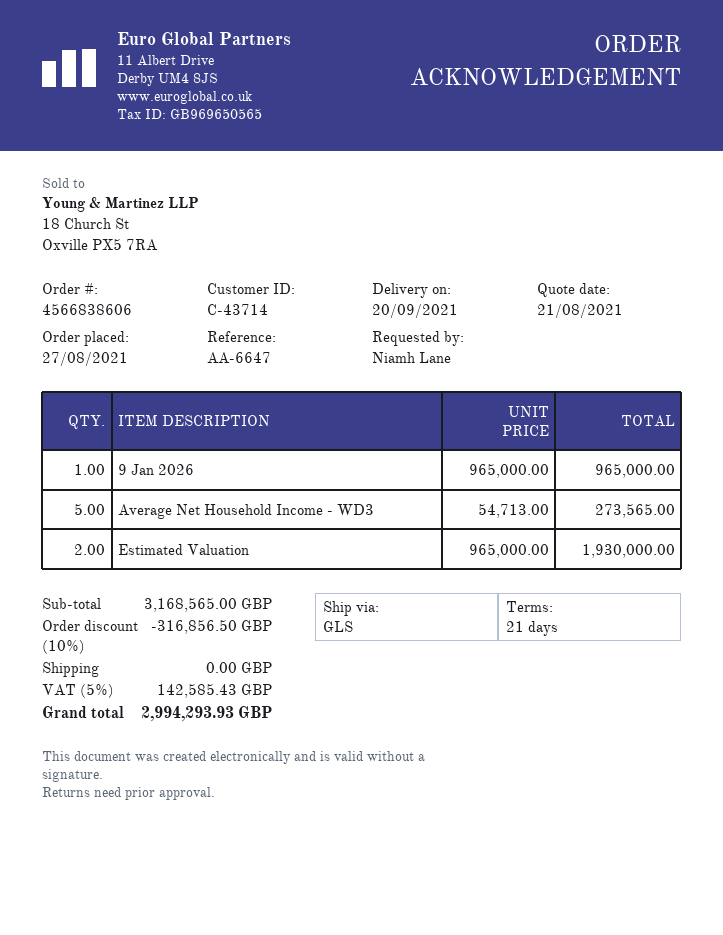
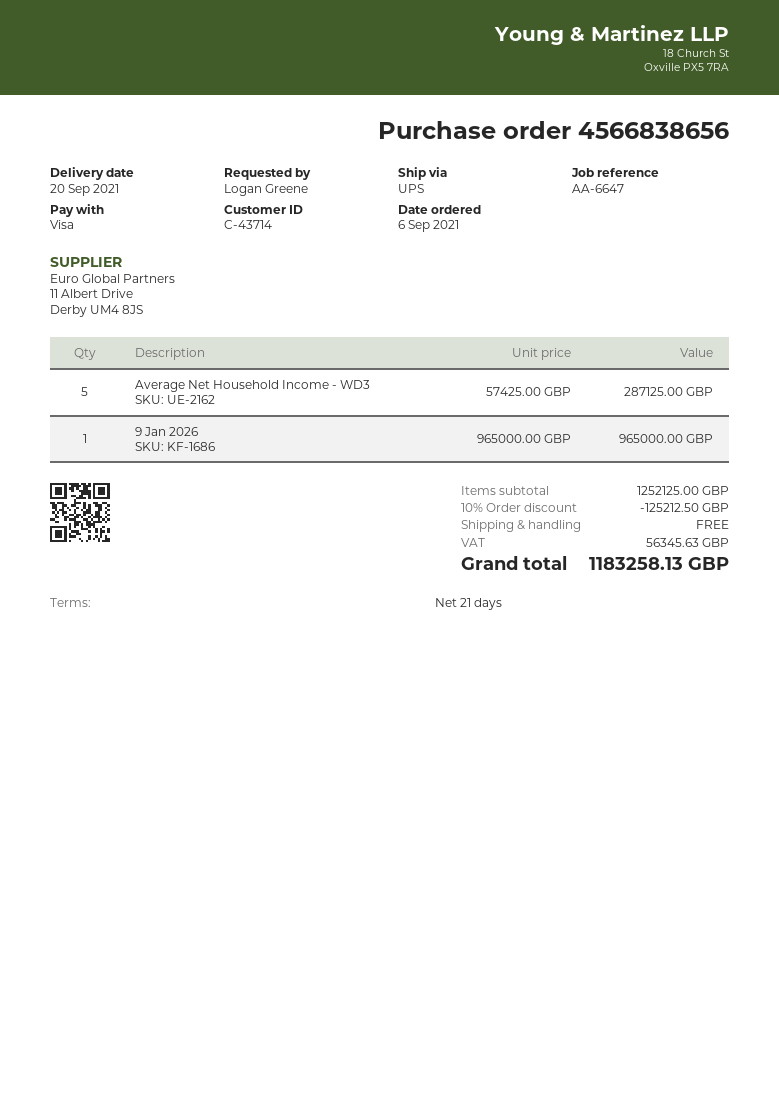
order number: 4566838606 -> 4566838656
order date: 2021-08-27 -> 2021-09-06
ordered by: Niamh Lane -> Logan Greene
shipping method: GLS -> UPS
Average Net Household Income - WD3: 5 x 54713.00 = 273565.00 -> 5 x 57425.00 = 287125.00
Estimated Valuation: 2 x 965000.00 = 1930000.00 -> none
subtotal: 3168565.00 -> 1252125.00
discount: 10% = 316856.50 -> 10% = 125212.50
tax: 142585.43 -> 56345.63
total: 2994293.93 -> 1183258.13

